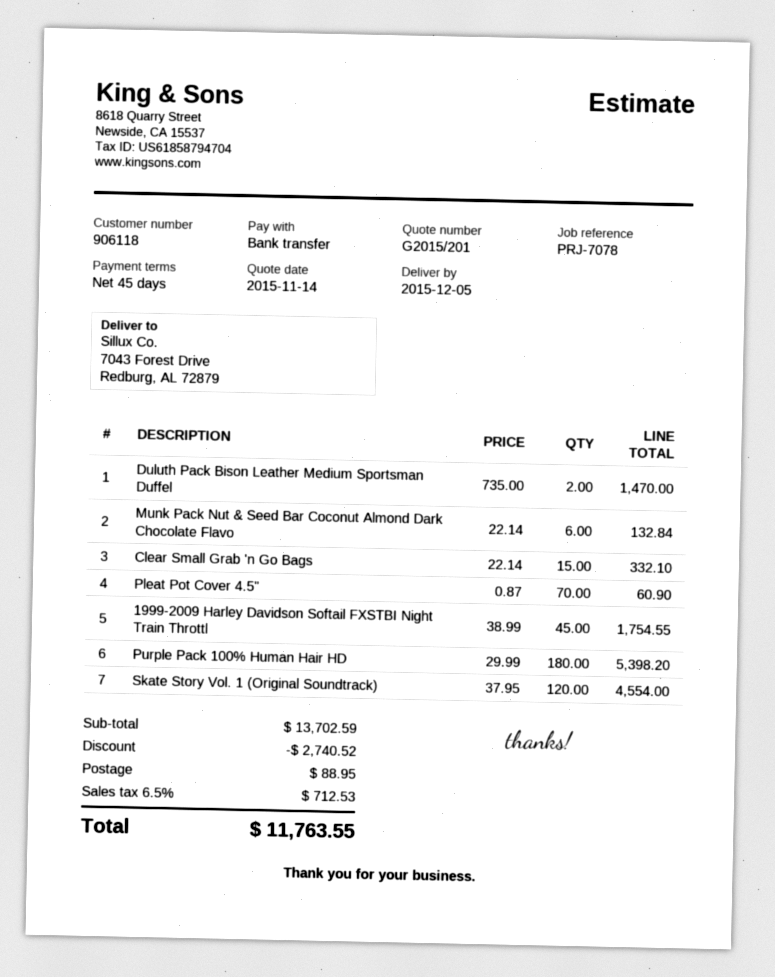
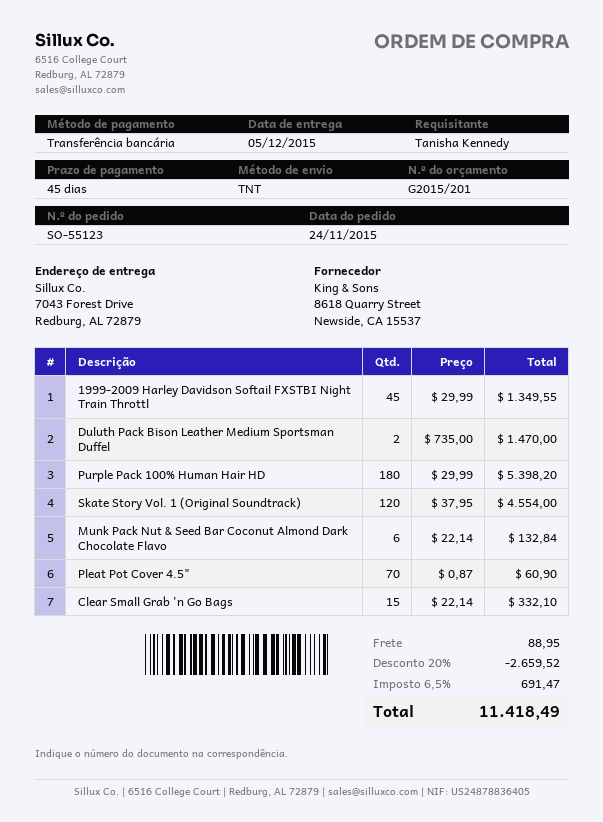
1999-2009 Harley Davidson Softail FXSTBI Night Train Throttl: 45 x 38.99 = 1754.55 -> 45 x 29.99 = 1349.55
discount: 2740.52 -> 2659.52
tax: 6.5% = 712.53 -> 6.5% = 691.47
total: 11763.55 -> 11418.49

